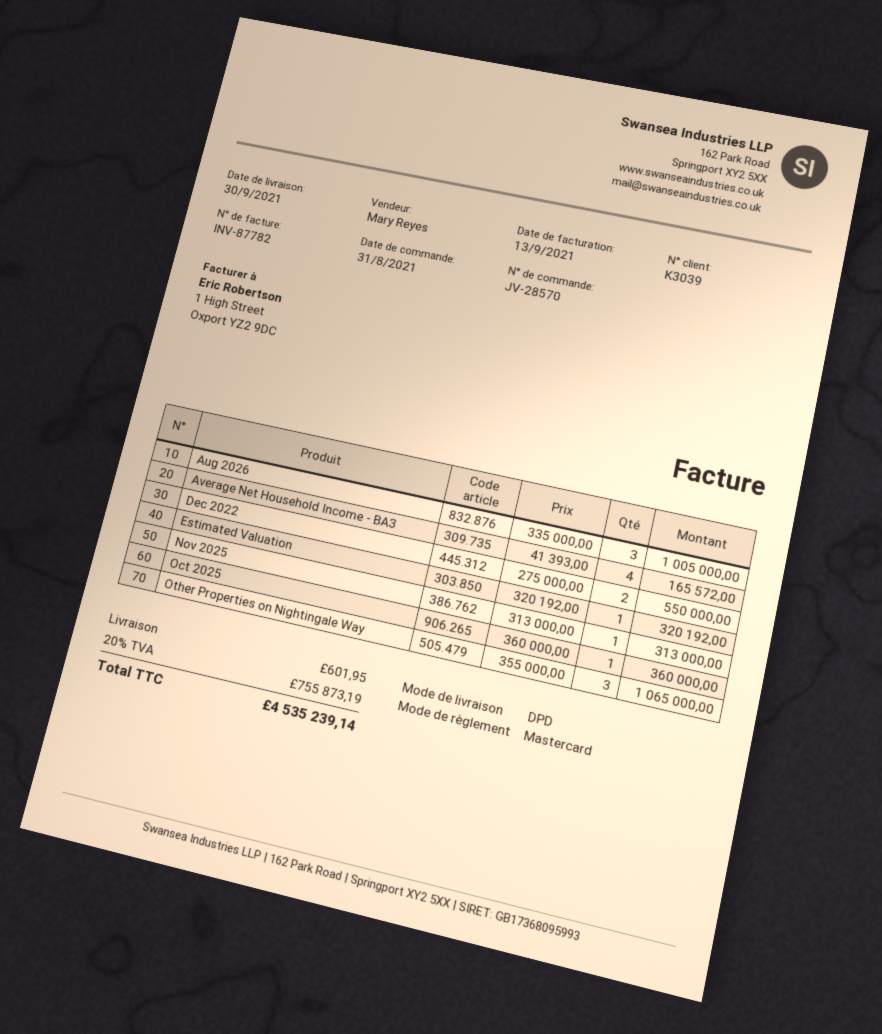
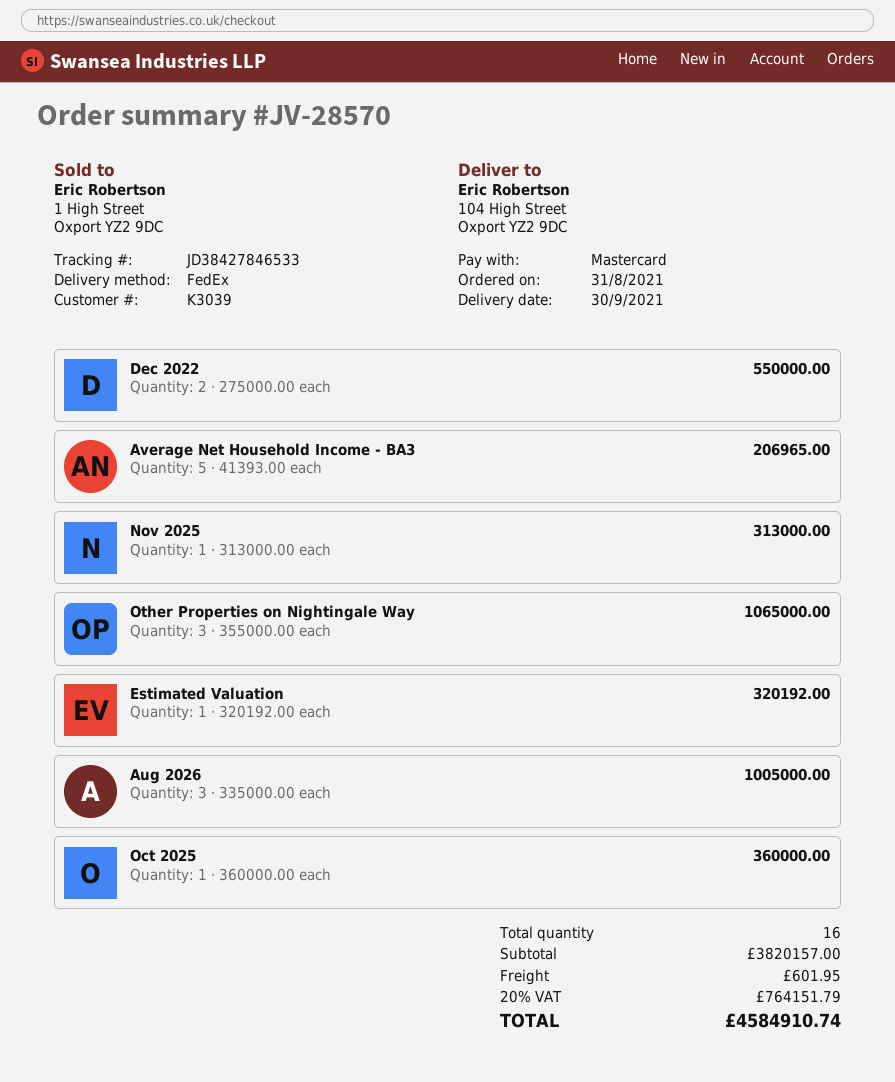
shipping method: DPD -> FedEx
Average Net Household Income - BA3: 4 x 41393.00 = 165572.00 -> 5 x 41393.00 = 206965.00
tax: 20% = 755873.19 -> 20% = 764151.79
total: 4535239.14 -> 4584910.74

